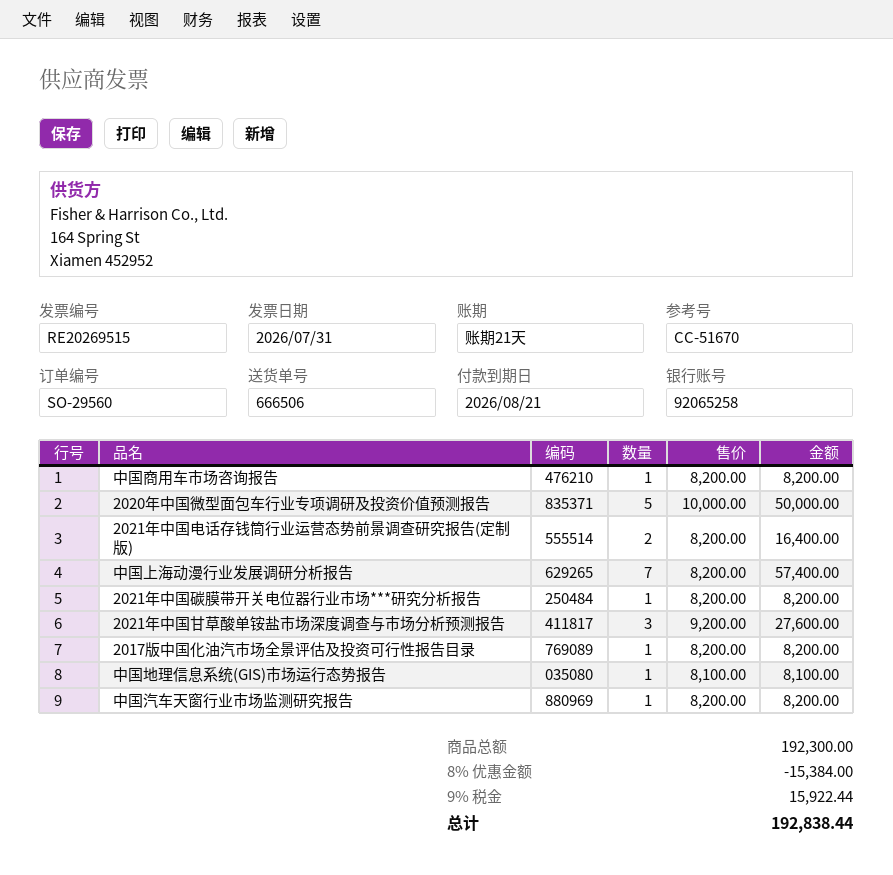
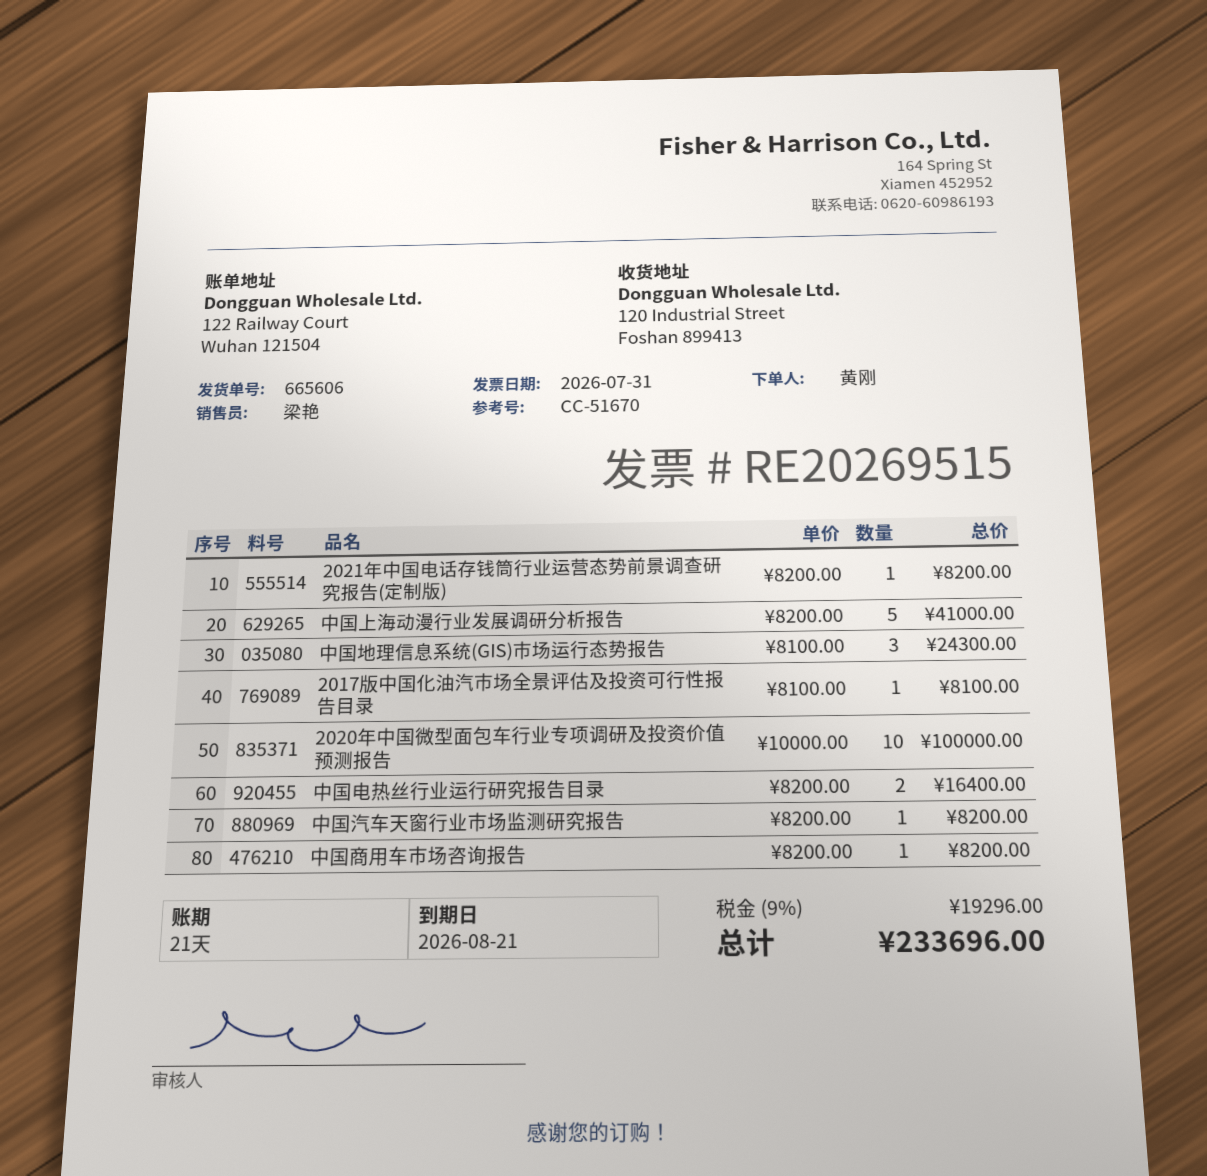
delivery note number: 666506 -> 665606
2020年中国微型面包车行业专项调研及投资价值预测报告: 5 x 10000.00 = 50000.00 -> 10 x 10000.00 = 100000.00
2021年中国电话存钱筒行业运营态势前景调查研究报告(定制版): 2 x 8200.00 = 16400.00 -> 1 x 8200.00 = 8200.00
中国上海动漫行业发展调研分析报告: 7 x 8200.00 = 57400.00 -> 5 x 8200.00 = 41000.00
2021年中国碳膜带开关电位器行业市场***研究分析报告: 1 x 8200.00 = 8200.00 -> none
2021年中国甘草酸单铵盐市场深度调查与市场分析预测报告: 3 x 9200.00 = 27600.00 -> none
2017版中国化油汽市场全景评估及投资可行性报告目录: 1 x 8200.00 = 8200.00 -> 1 x 8100.00 = 8100.00
中国地理信息系统(GIS)市场运行态势报告: 1 x 8100.00 = 8100.00 -> 3 x 8100.00 = 24300.00
中国电热丝行业运行研究报告目录: none -> 2 x 8200.00 = 16400.00
discount: 8% = 15384.00 -> none
tax: 9% = 15922.44 -> 9% = 19296.00
total: 192838.44 -> 233696.00

